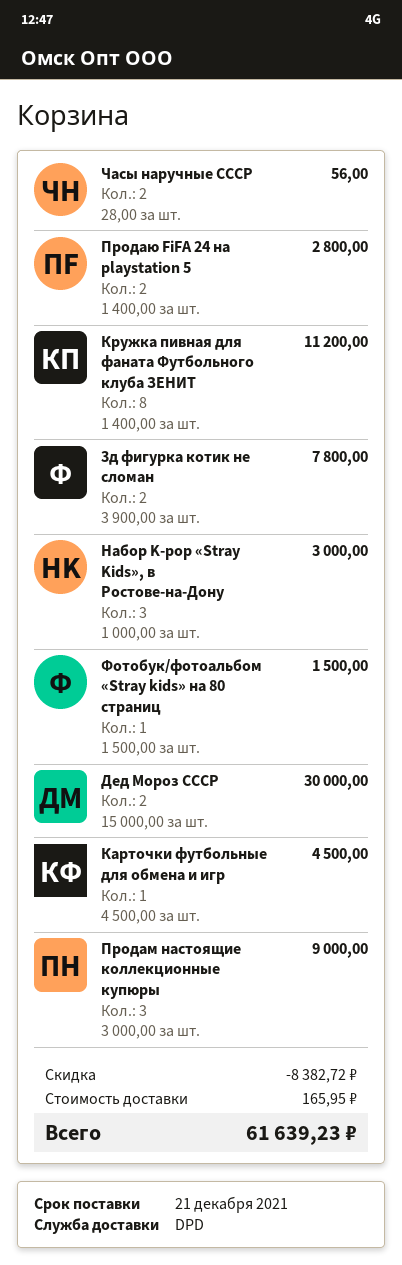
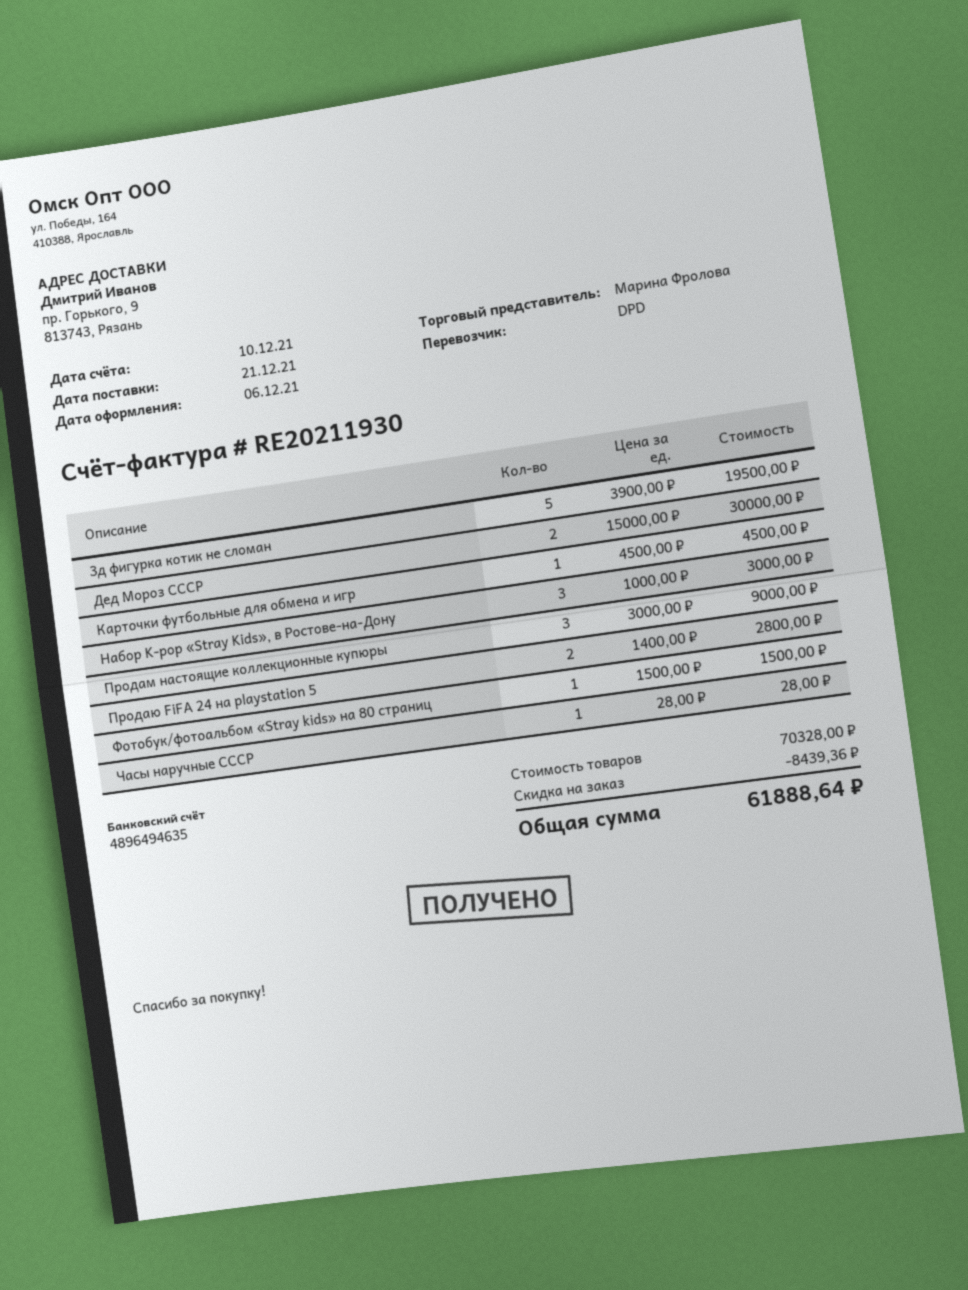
Часы наручные СССР: 2 x 28.00 = 56.00 -> 1 x 28.00 = 28.00
Кружка пивная для фаната Футбольного клуба ЗЕНИТ: 8 x 1400.00 = 11200.00 -> none
3д фигурка котик не сломан: 2 x 3900.00 = 7800.00 -> 5 x 3900.00 = 19500.00
discount: 8382.72 -> 8439.36
shipping: 165.95 -> none
total: 61639.23 -> 61888.64

